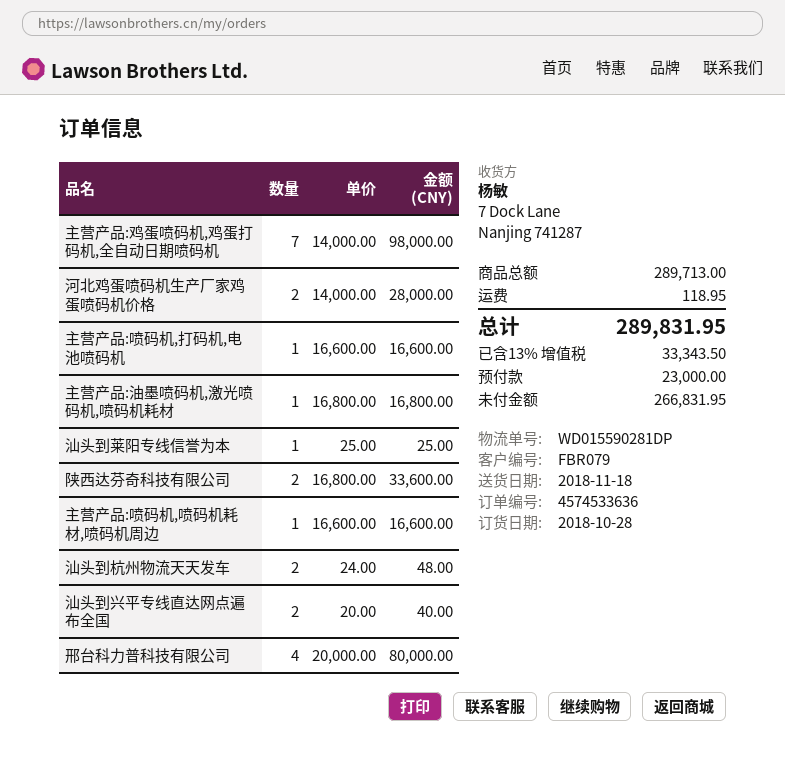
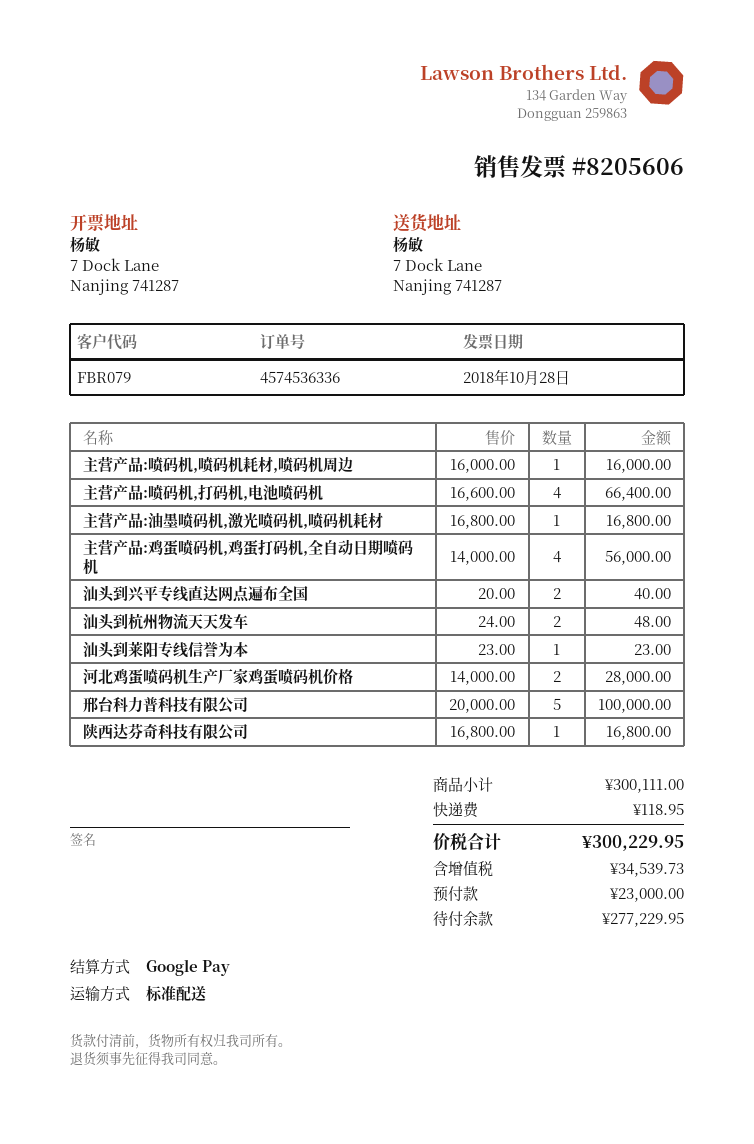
order number: 4574533636 -> 4574536336
主营产品:鸡蛋喷码机,鸡蛋打码机,全自动日期喷码机: 7 x 14000.00 = 98000.00 -> 4 x 14000.00 = 56000.00
主营产品:喷码机,打码机,电池喷码机: 1 x 16600.00 = 16600.00 -> 4 x 16600.00 = 66400.00
汕头到莱阳专线信誉为本: 1 x 25.00 = 25.00 -> 1 x 23.00 = 23.00
陕西达芬奇科技有限公司: 2 x 16800.00 = 33600.00 -> 1 x 16800.00 = 16800.00
主营产品:喷码机,喷码机耗材,喷码机周边: 1 x 16600.00 = 16600.00 -> 1 x 16000.00 = 16000.00
邢台科力普科技有限公司: 4 x 20000.00 = 80000.00 -> 5 x 20000.00 = 100000.00
subtotal: 289713.00 -> 300111.00
tax: 33343.50 -> 34539.73
total: 289831.95 -> 300229.95
balance: 266831.95 -> 277229.95

